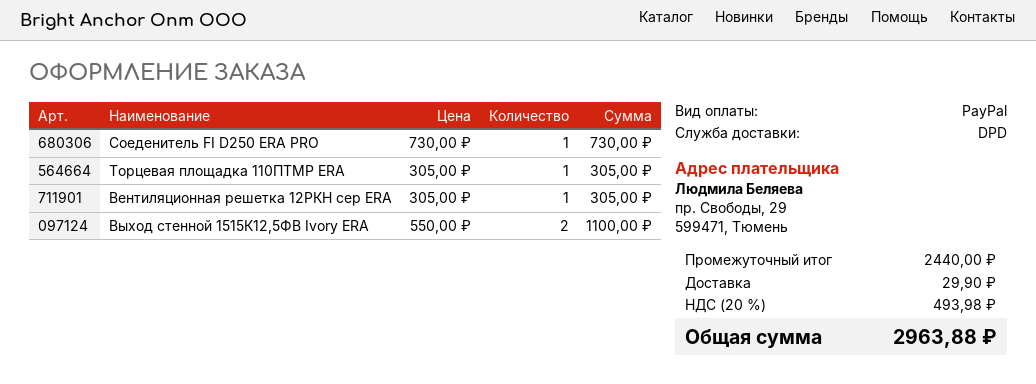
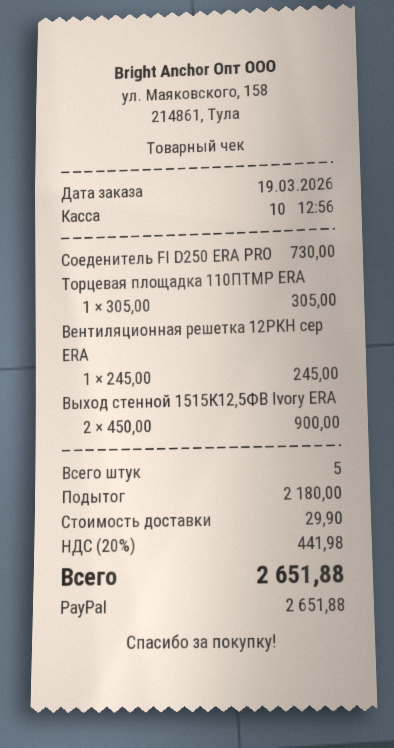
Вентиляционная решетка 12РКН сер ERA: 1 x 305.00 = 305.00 -> 1 x 245.00 = 245.00
Выход стенной 1515К12,5ФВ Ivory ERA: 2 x 550.00 = 1100.00 -> 2 x 450.00 = 900.00
subtotal: 2440.00 -> 2180.00
tax: 20% = 493.98 -> 20% = 441.98
total: 2963.88 -> 2651.88

